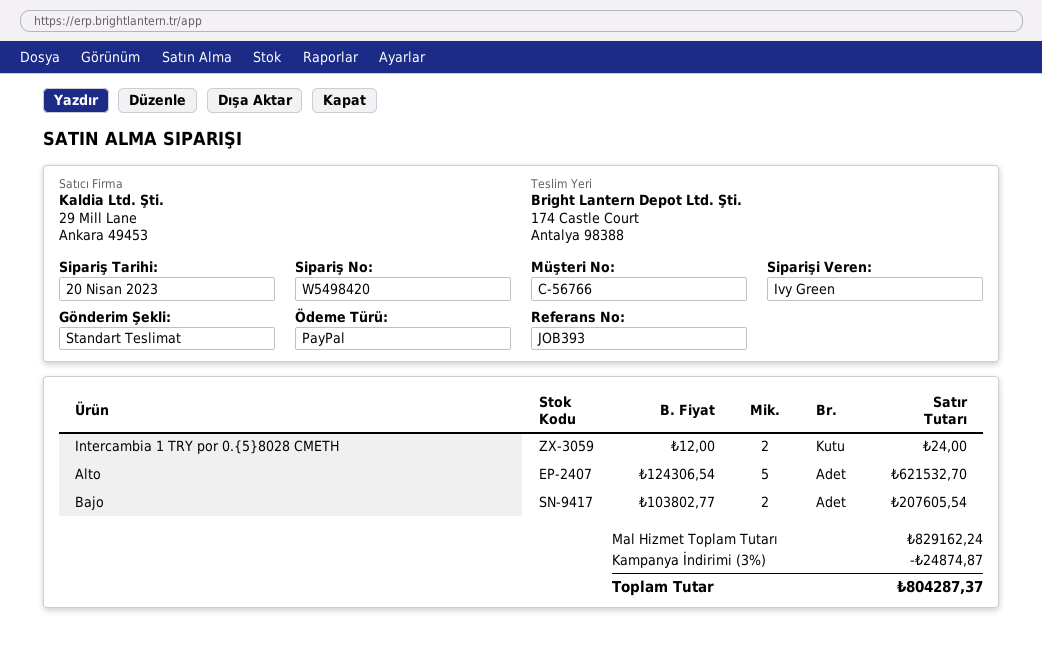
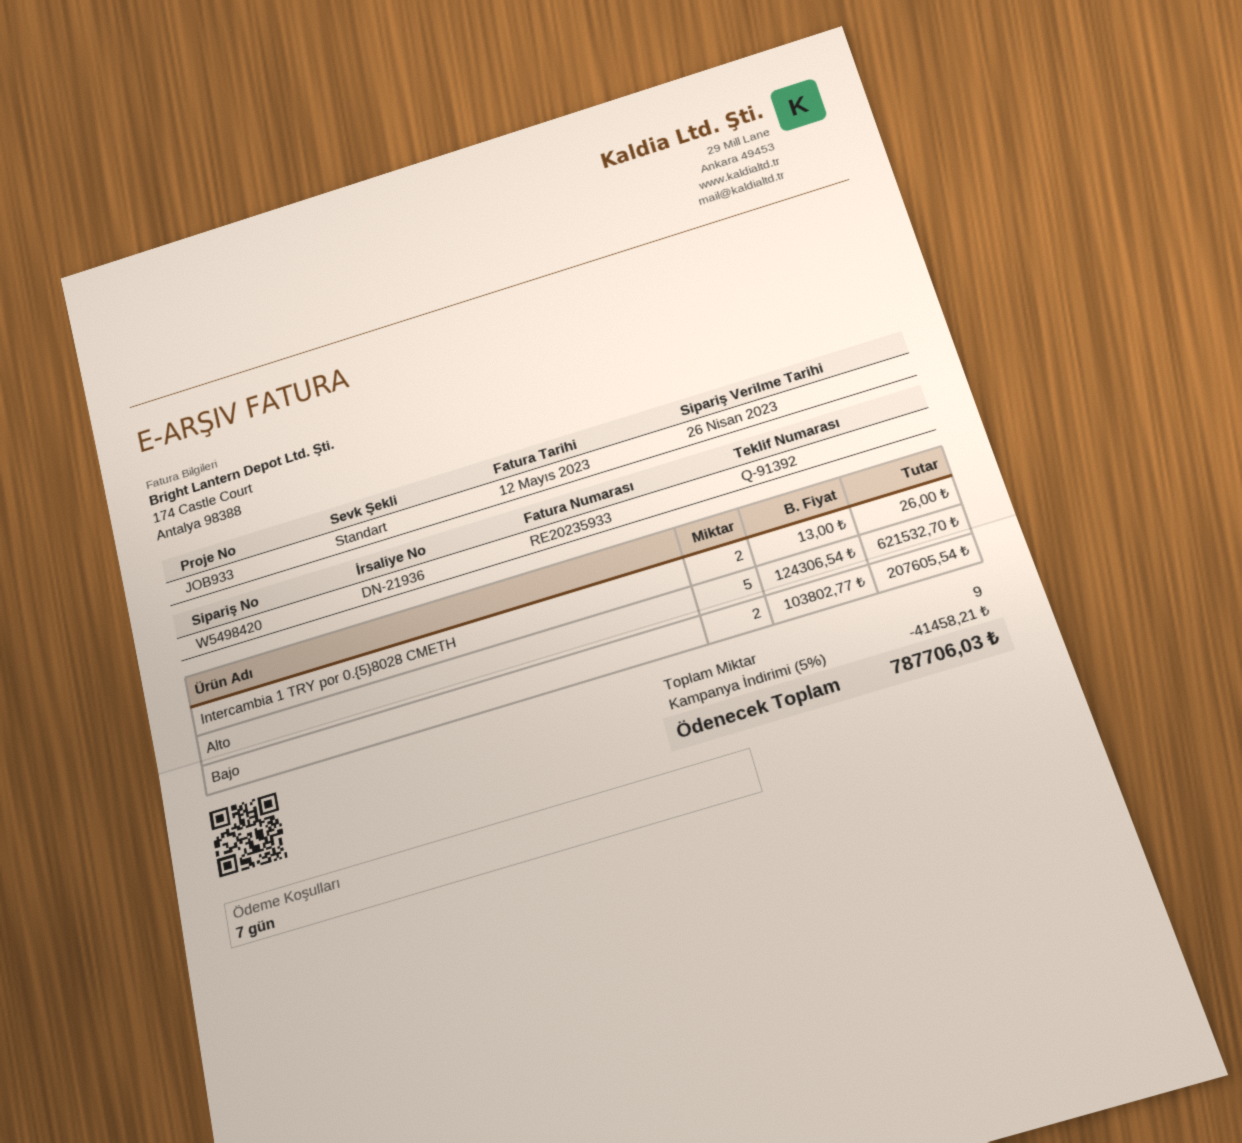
order date: 2023-04-20 -> 2023-04-26
reference: JOB393 -> JOB933
Intercambia 1 TRY por 0.{5}8028 CMETH: 2 x 12.00 = 24.00 -> 2 x 13.00 = 26.00
discount: 3% = 24874.87 -> 5% = 41458.21
total: 804287.37 -> 787706.03

